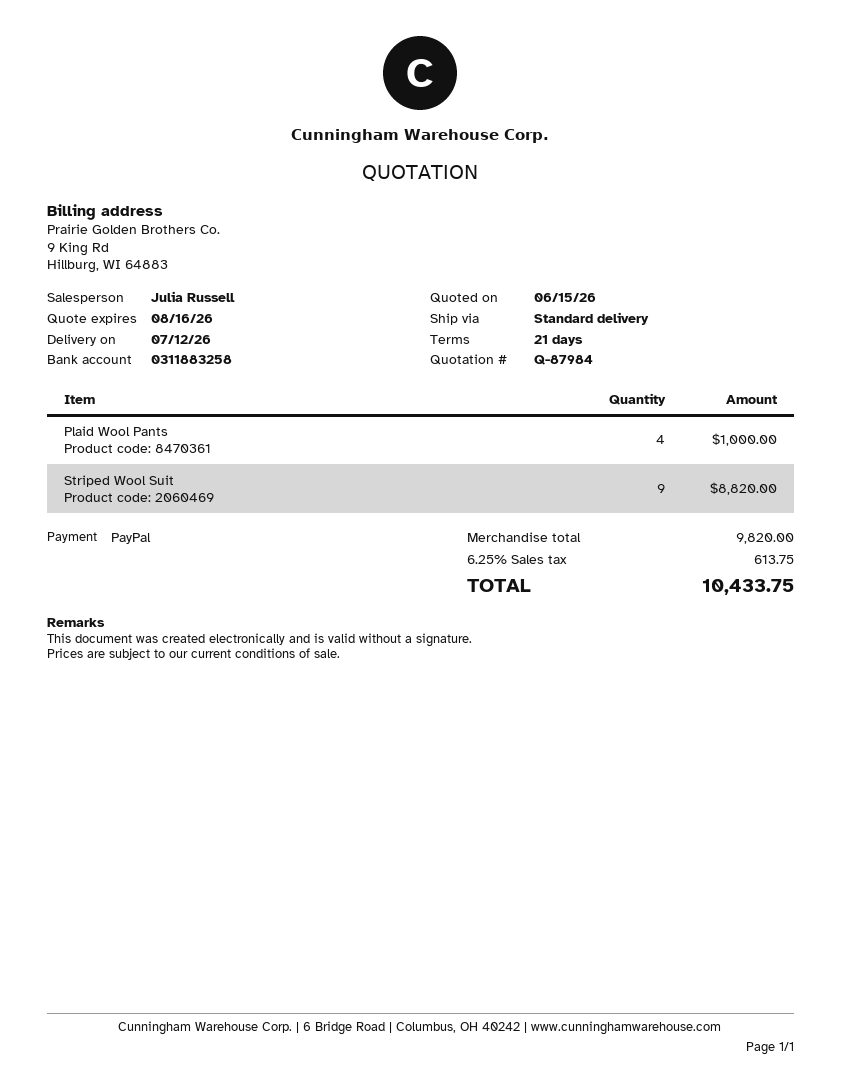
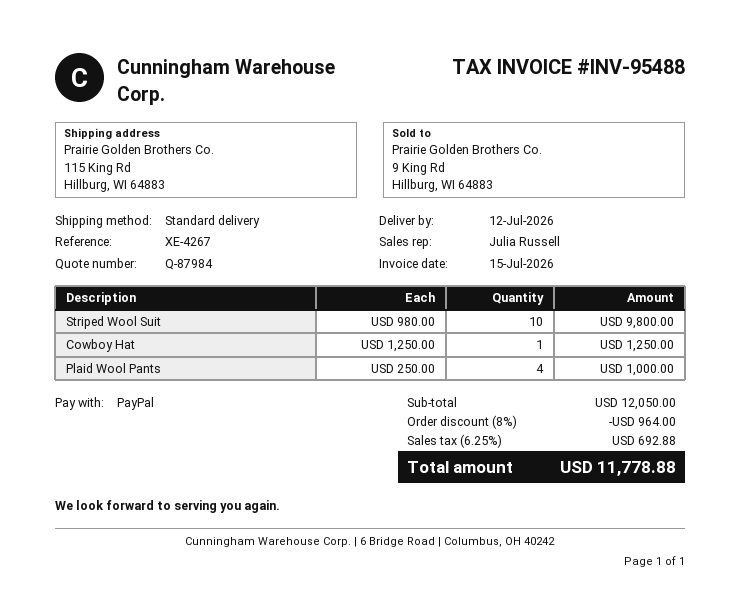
Striped Wool Suit: 9 for 8820.00 -> 10 for 9800.00
Cowboy Hat: none -> 1 for 1250.00
subtotal: 9820.00 -> 12050.00
discount: none -> 8% = 964.00
tax: 6.25% = 613.75 -> 6.25% = 692.88
total: 10433.75 -> 11778.88

